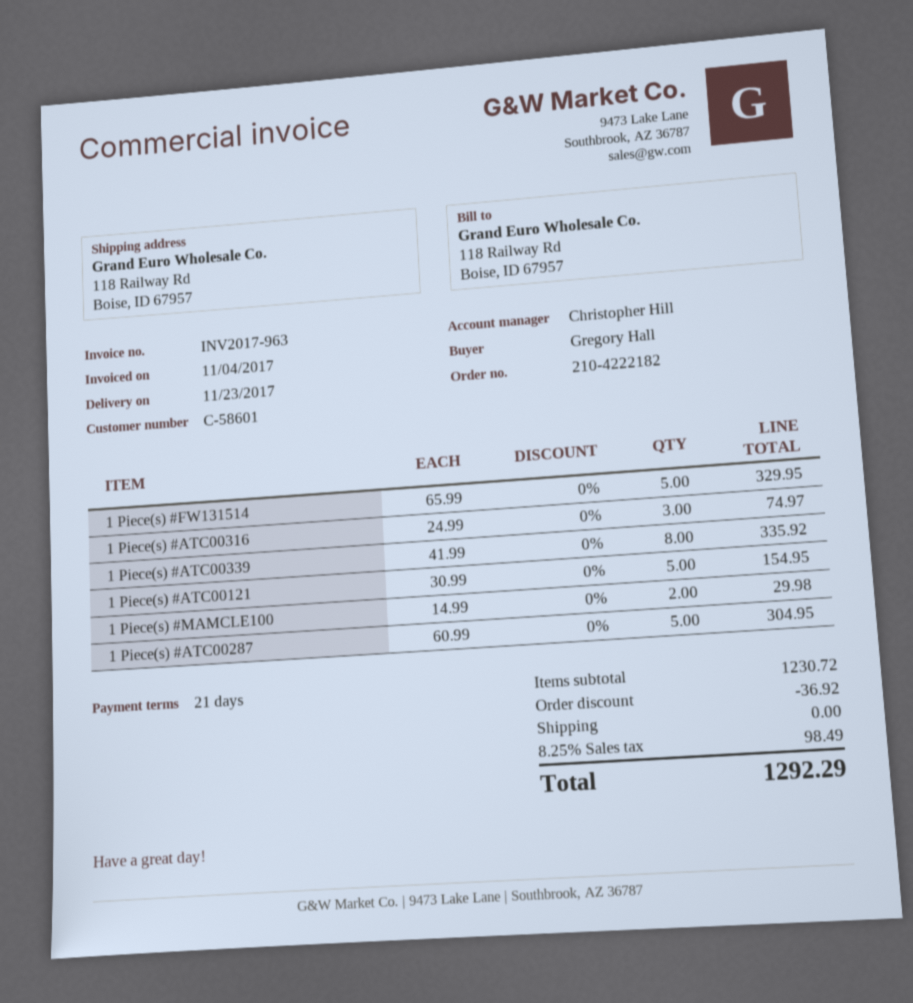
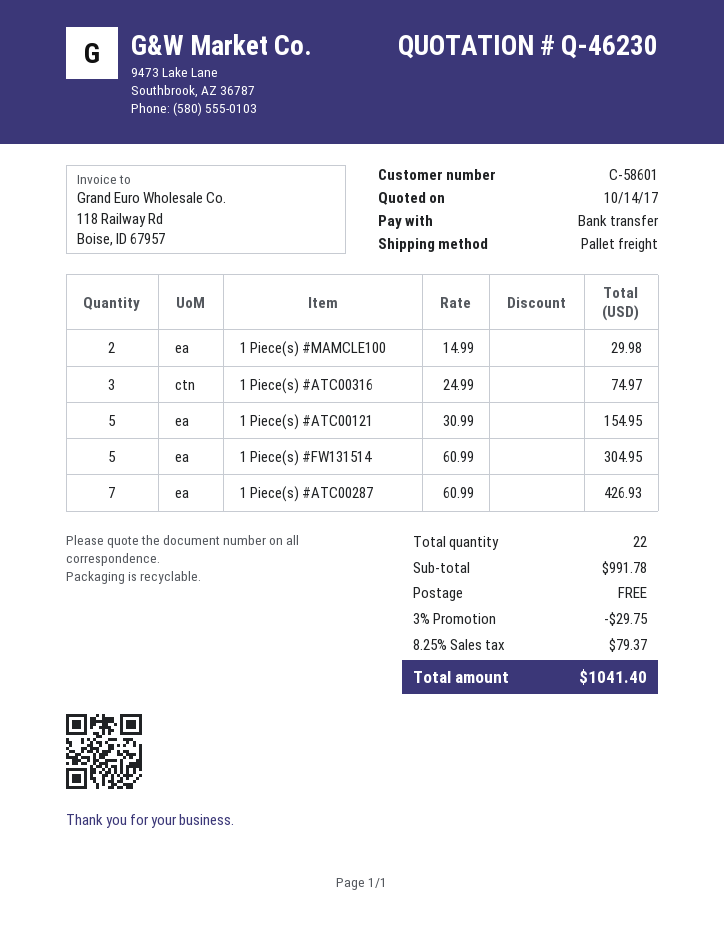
1 Piece(s) #FW131514: 5 x 65.99 = 329.95 -> 5 x 60.99 = 304.95
1 Piece(s) #ATC00339: 8 x 41.99 = 335.92 -> none
1 Piece(s) #ATC00287: 5 x 60.99 = 304.95 -> 7 x 60.99 = 426.93
subtotal: 1230.72 -> 991.78
discount: 36.92 -> 29.75
tax: 8.25% = 98.49 -> 8.25% = 79.37
total: 1292.29 -> 1041.40

